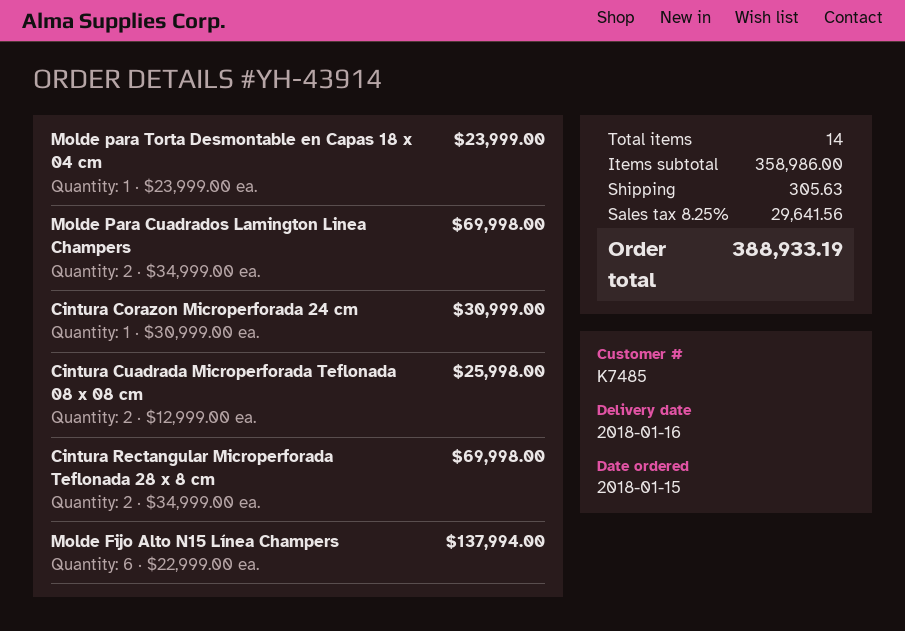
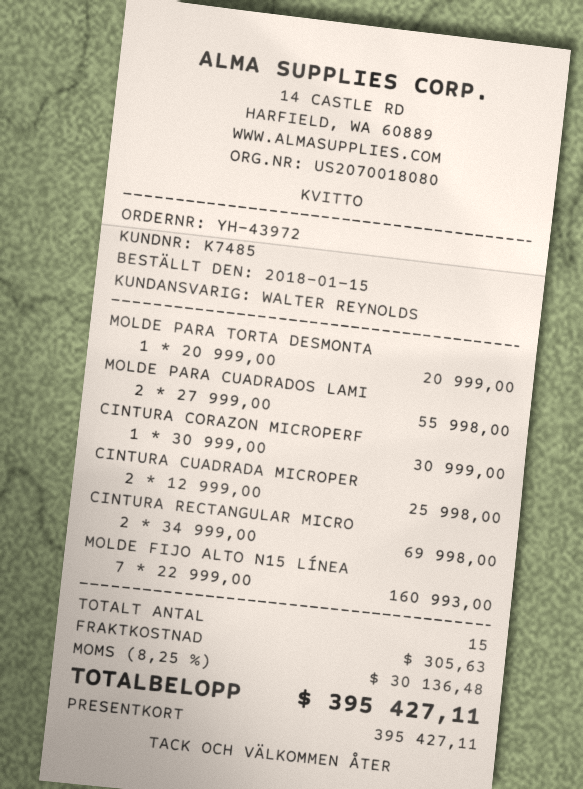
order number: YH-43914 -> YH-43972
Molde para Torta Desmontable en Capas 18 x 04 cm: 1 x 23999.00 = 23999.00 -> 1 x 20999.00 = 20999.00
Molde Para Cuadrados Lamington Linea Champers: 2 x 34999.00 = 69998.00 -> 2 x 27999.00 = 55998.00
Molde Fijo Alto N15 Línea Champers: 6 x 22999.00 = 137994.00 -> 7 x 22999.00 = 160993.00
total quantity: 14 -> 15
tax: 8.25% = 29641.56 -> 8.25% = 30136.48
total: 388933.19 -> 395427.11

